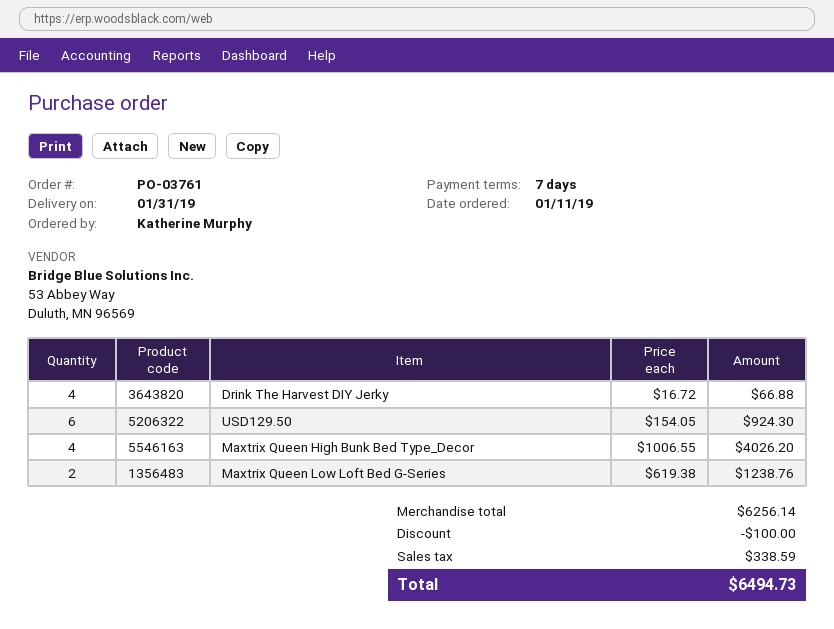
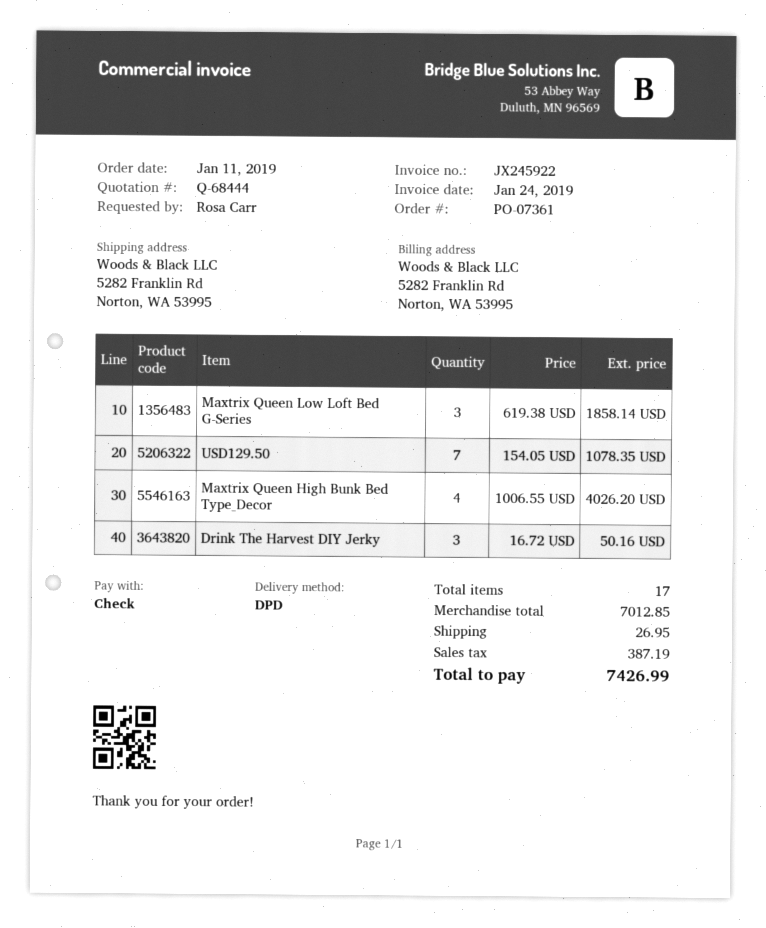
order number: PO-03761 -> PO-07361
ordered by: Katherine Murphy -> Rosa Carr
Drink The Harvest DIY Jerky: 4 x 16.72 = 66.88 -> 3 x 16.72 = 50.16
USD129.50: 6 x 154.05 = 924.30 -> 7 x 154.05 = 1078.35
Maxtrix Queen Low Loft Bed G-Series: 2 x 619.38 = 1238.76 -> 3 x 619.38 = 1858.14
subtotal: 6256.14 -> 7012.85
discount: 100.00 -> none
shipping: none -> 26.95
tax: 338.59 -> 387.19
total: 6494.73 -> 7426.99

